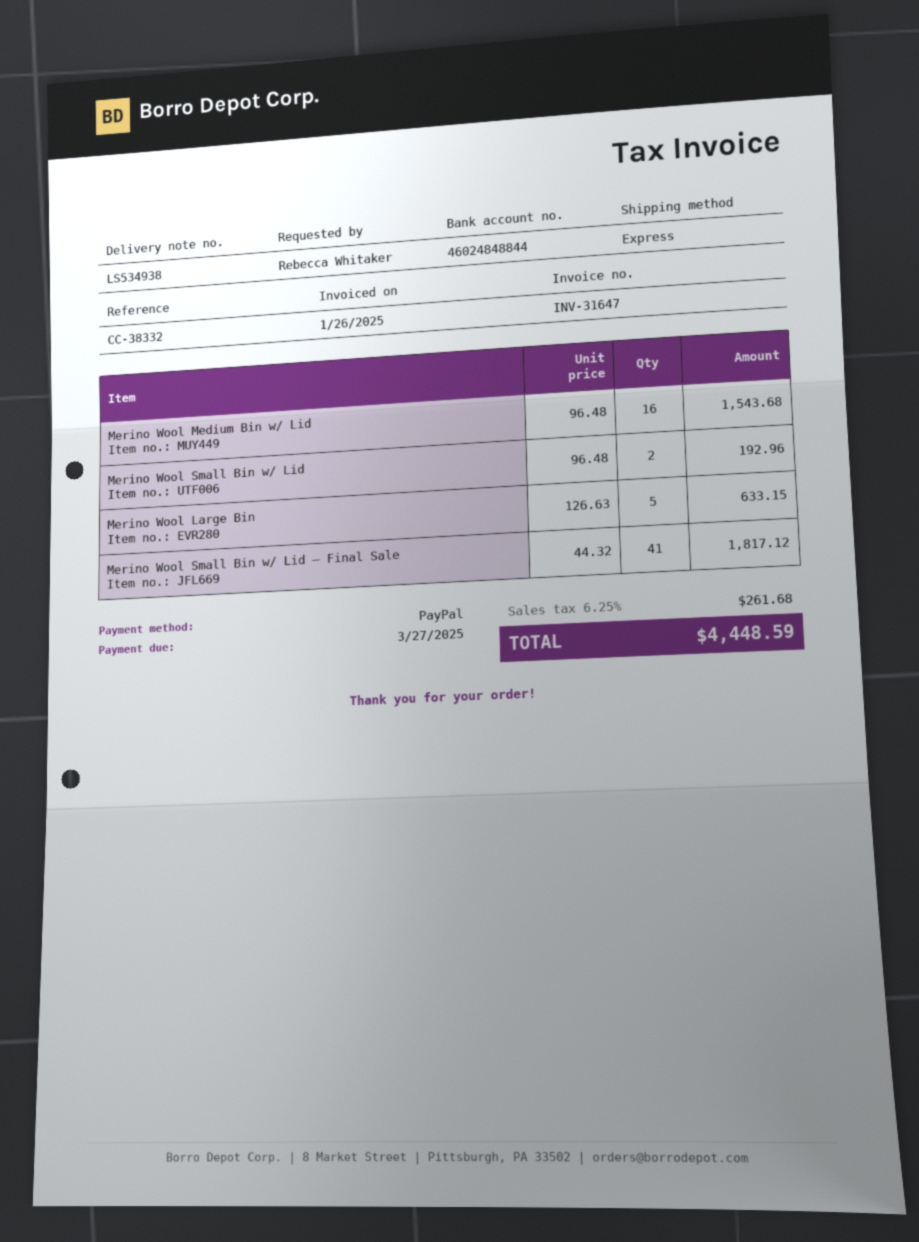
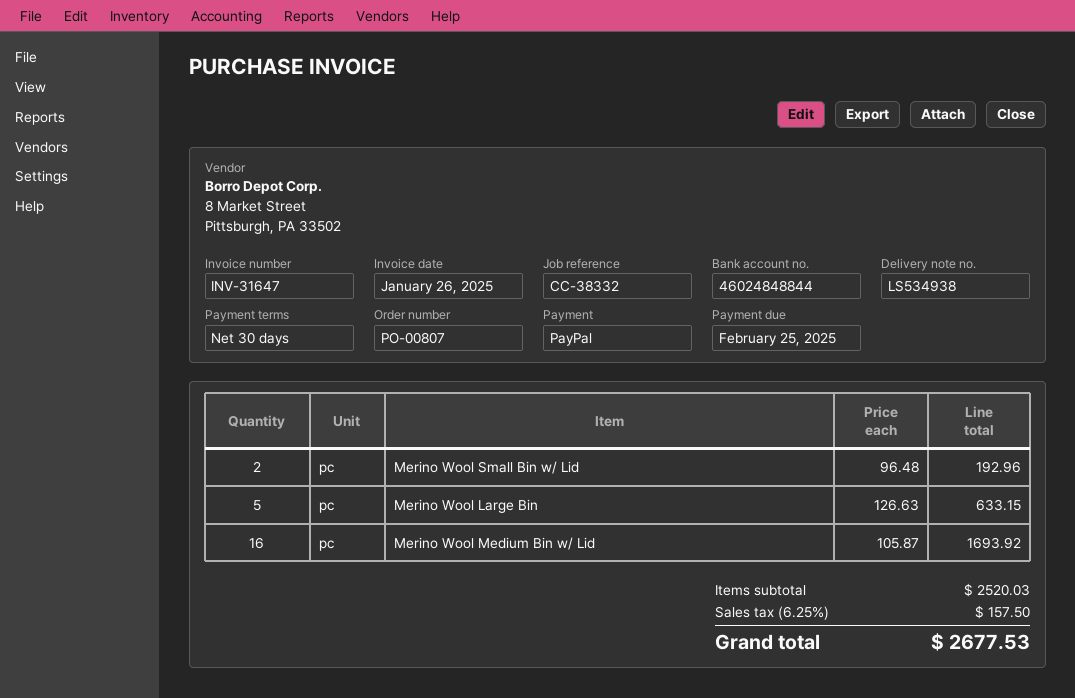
due date: 2025-03-27 -> 2025-02-25
Merino Wool Medium Bin w/ Lid: 16 x 96.48 = 1543.68 -> 16 x 105.87 = 1693.92
Merino Wool Small Bin w/ Lid — Final Sale: 41 x 44.32 = 1817.12 -> none
tax: 6.25% = 261.68 -> 6.25% = 157.50
total: 4448.59 -> 2677.53

